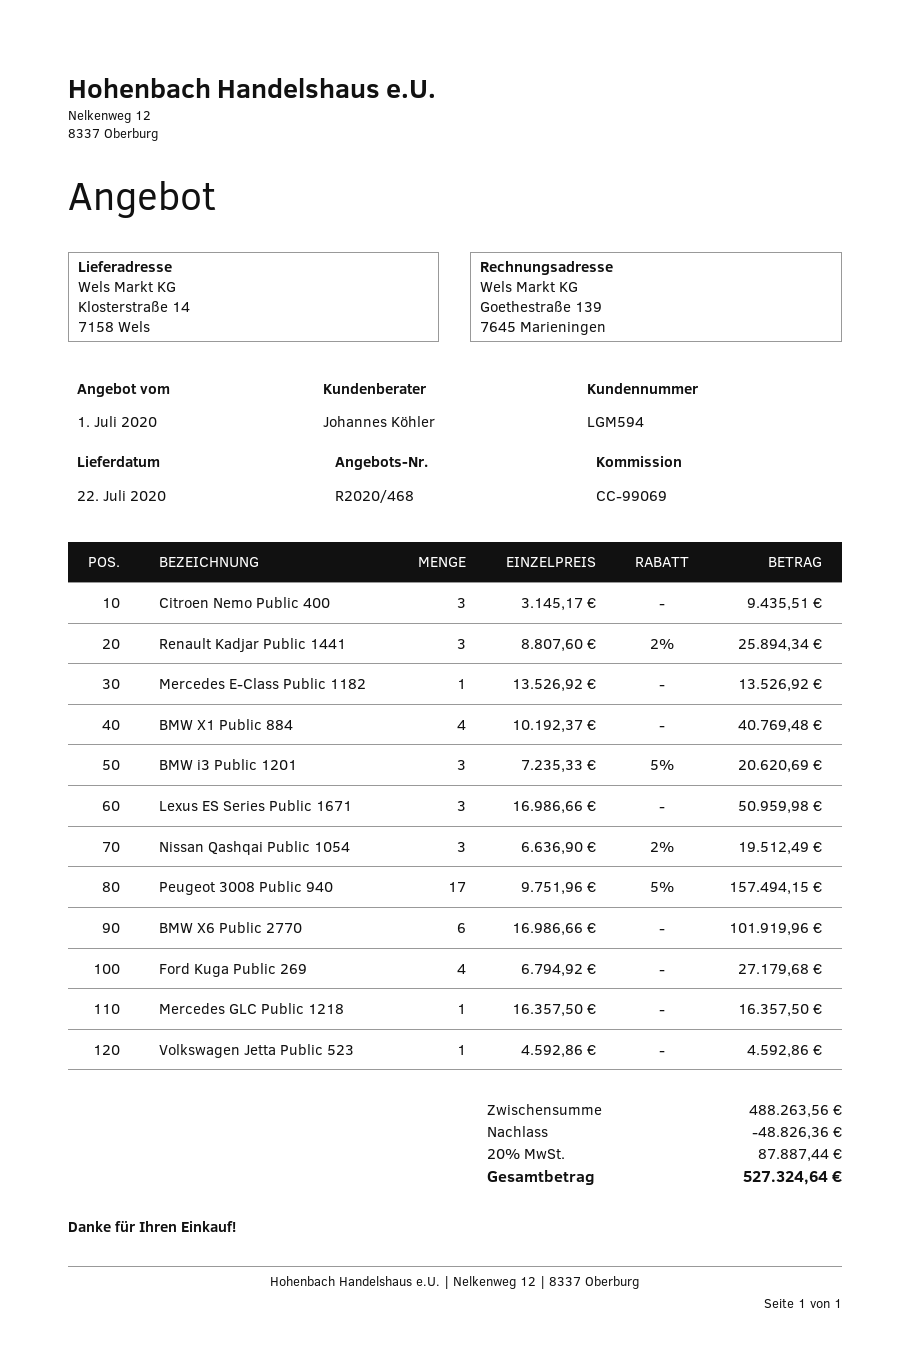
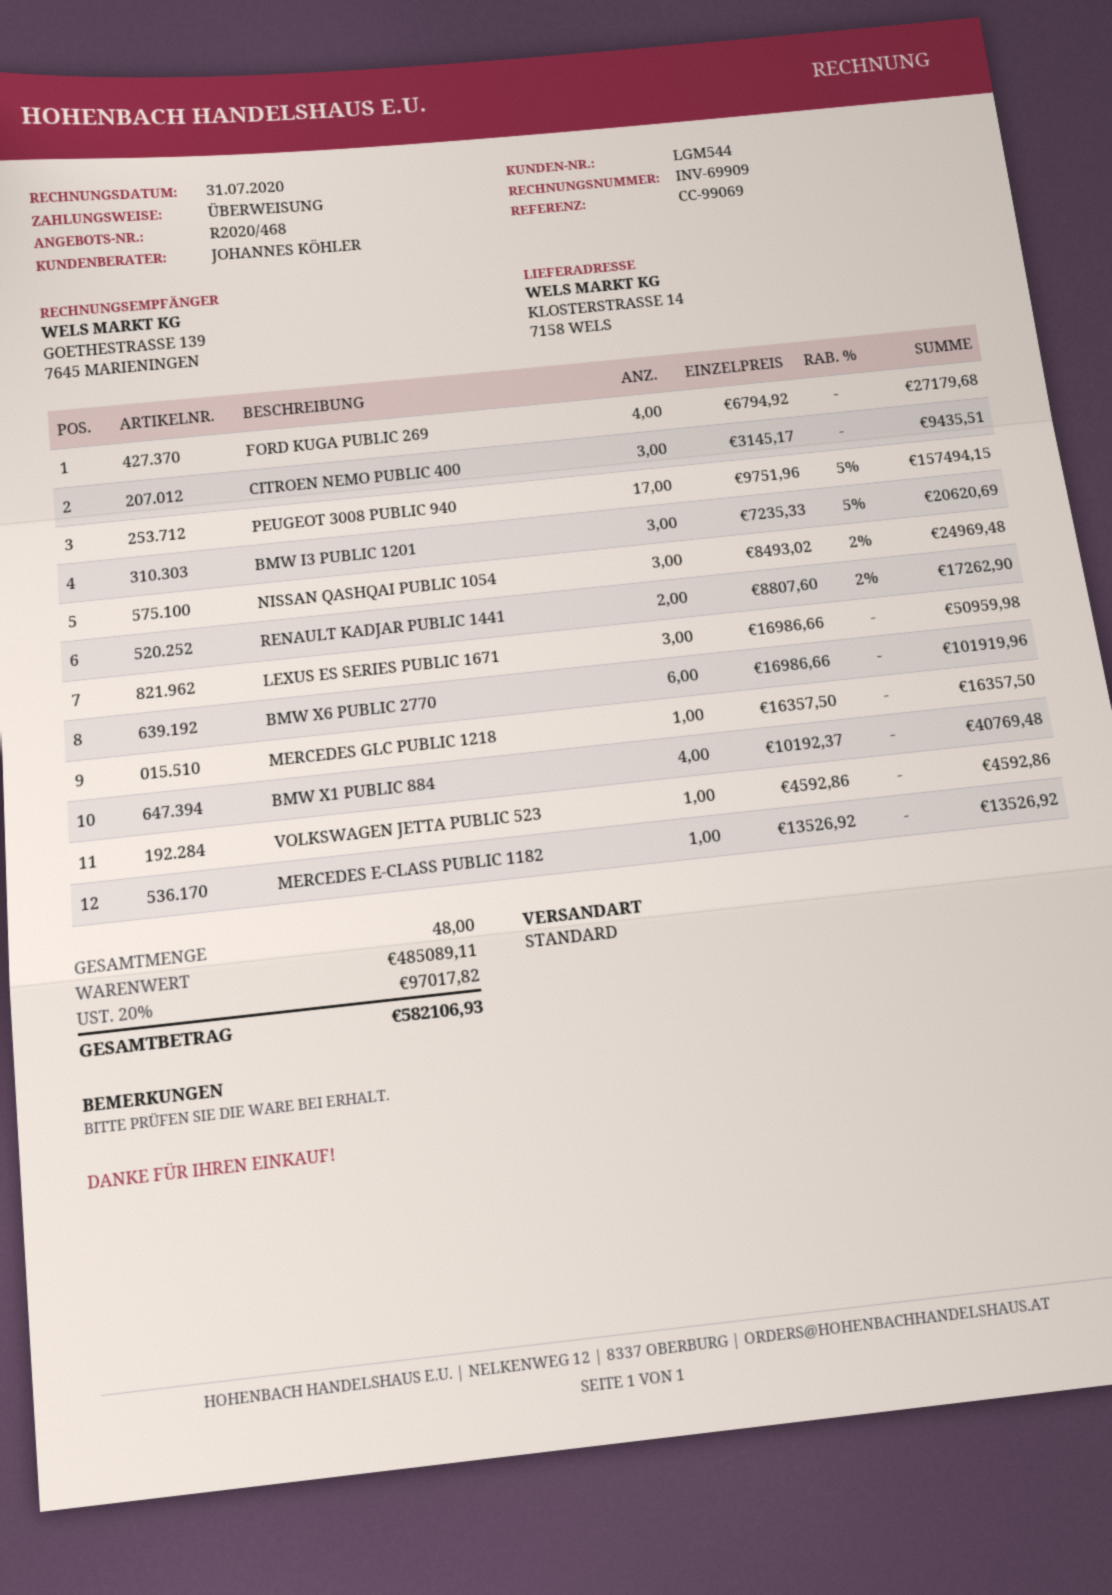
customer number: LGM594 -> LGM544
Renault Kadjar Public 1441: 3 x 8807.60 - 2% = 25894.34 -> 2 x 8807.60 - 2% = 17262.90
Nissan Qashqai Public 1054: 3 x 6636.90 - 2% = 19512.49 -> 3 x 8493.02 - 2% = 24969.48
subtotal: 488263.56 -> 485089.11
discount: 48826.36 -> none
tax: 20% = 87887.44 -> 20% = 97017.82
total: 527324.64 -> 582106.93

